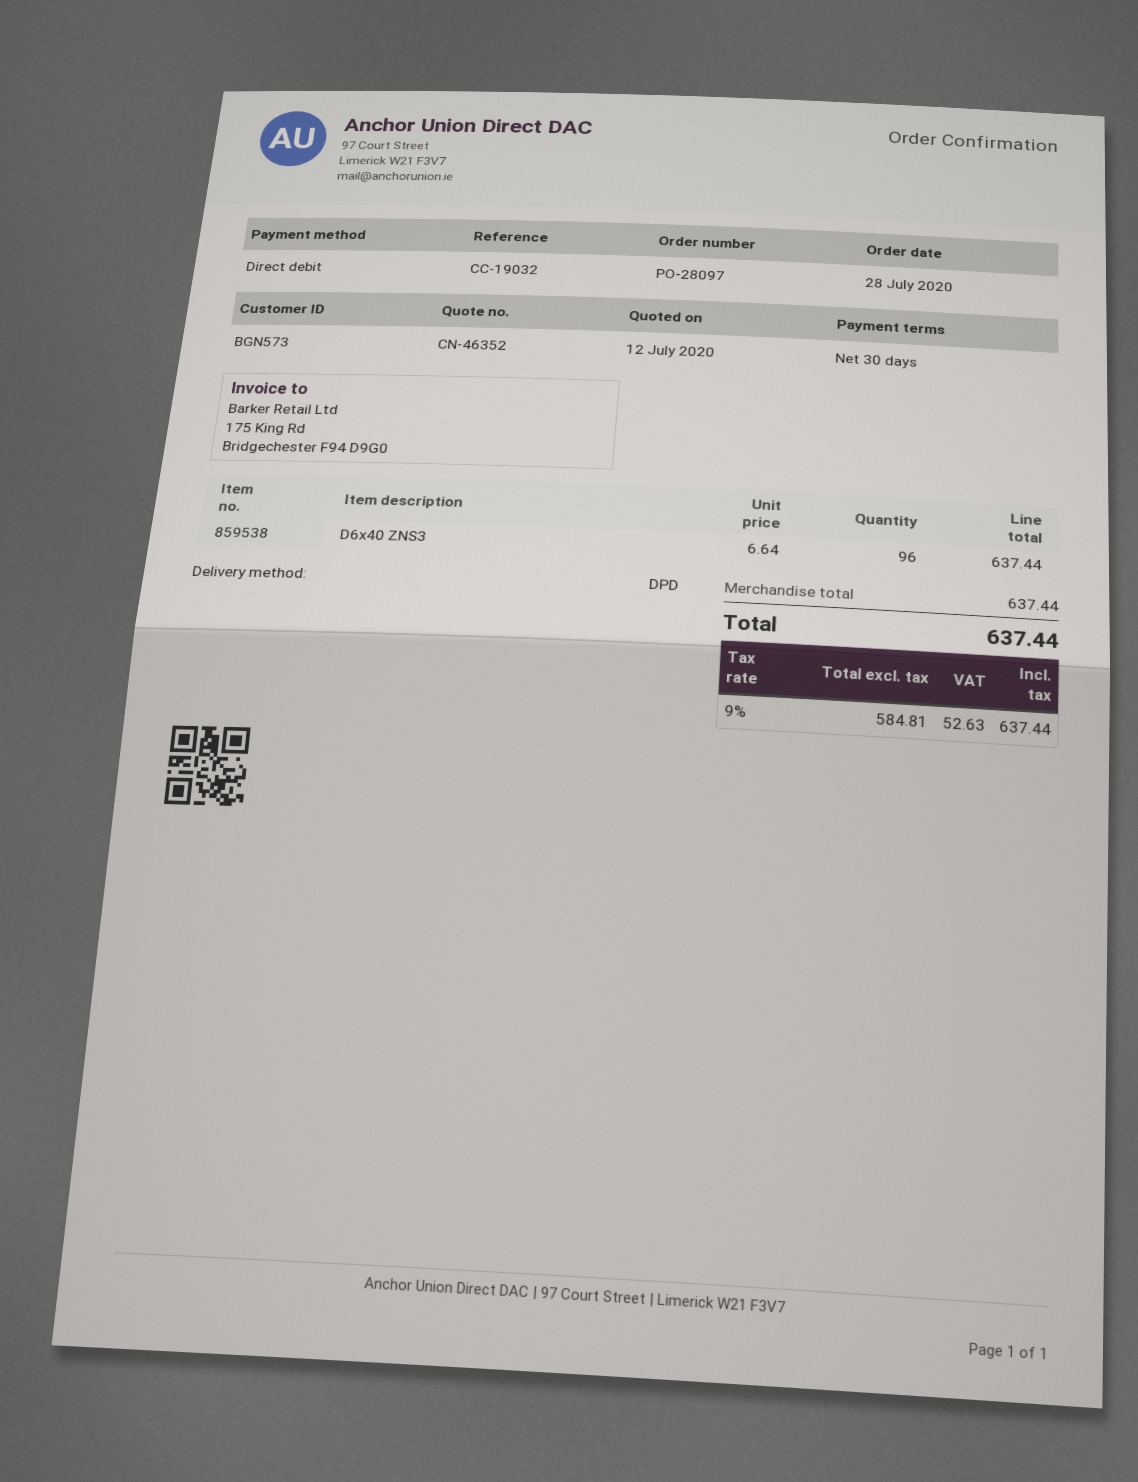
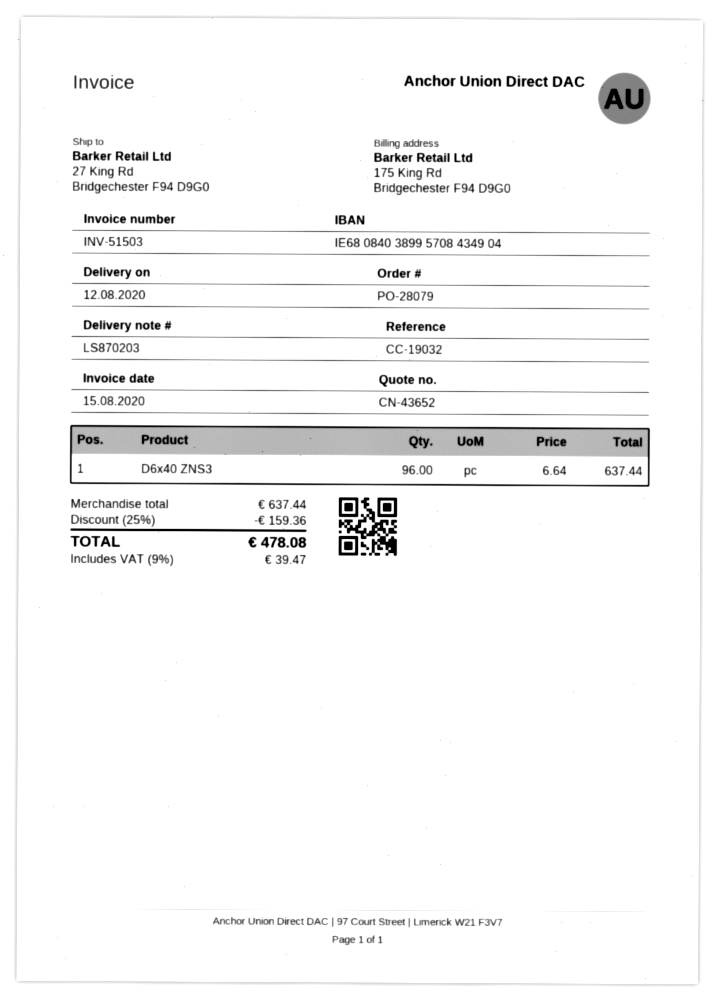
quote number: CN-46352 -> CN-43652
order number: PO-28097 -> PO-28079
discount: none -> 25% = 159.36
tax: 9% = 52.63 -> 9% = 39.47
total: 637.44 -> 478.08

